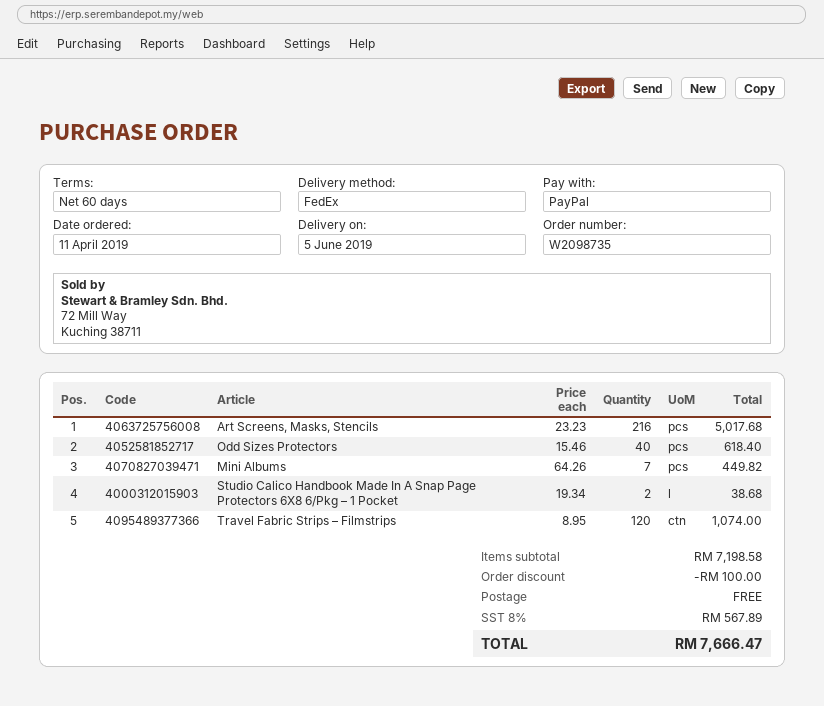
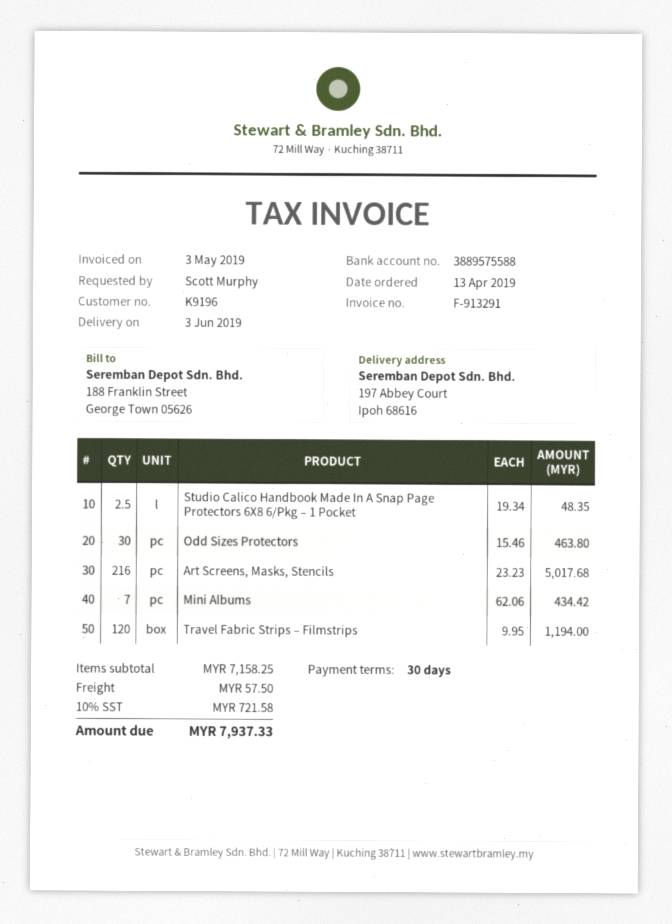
order date: 2019-04-11 -> 2019-04-13
delivery date: 2019-06-05 -> 2019-06-03
payment terms: 60 days -> 30 days
Odd Sizes Protectors: 40 x 15.46 = 618.40 -> 30 x 15.46 = 463.80
Mini Albums: 7 x 64.26 = 449.82 -> 7 x 62.06 = 434.42
Studio Calico Handbook Made In A Snap Page Protectors 6X8 6/Pkg – 1 Pocket: 2 x 19.34 = 38.68 -> 2.5 x 19.34 = 48.35
Travel Fabric Strips – Filmstrips: 120 x 8.95 = 1074.00 -> 120 x 9.95 = 1194.00
subtotal: 7198.58 -> 7158.25
discount: 100.00 -> none
shipping: 0.00 -> 57.50
tax: 8% = 567.89 -> 10% = 721.58
total: 7666.47 -> 7937.33

